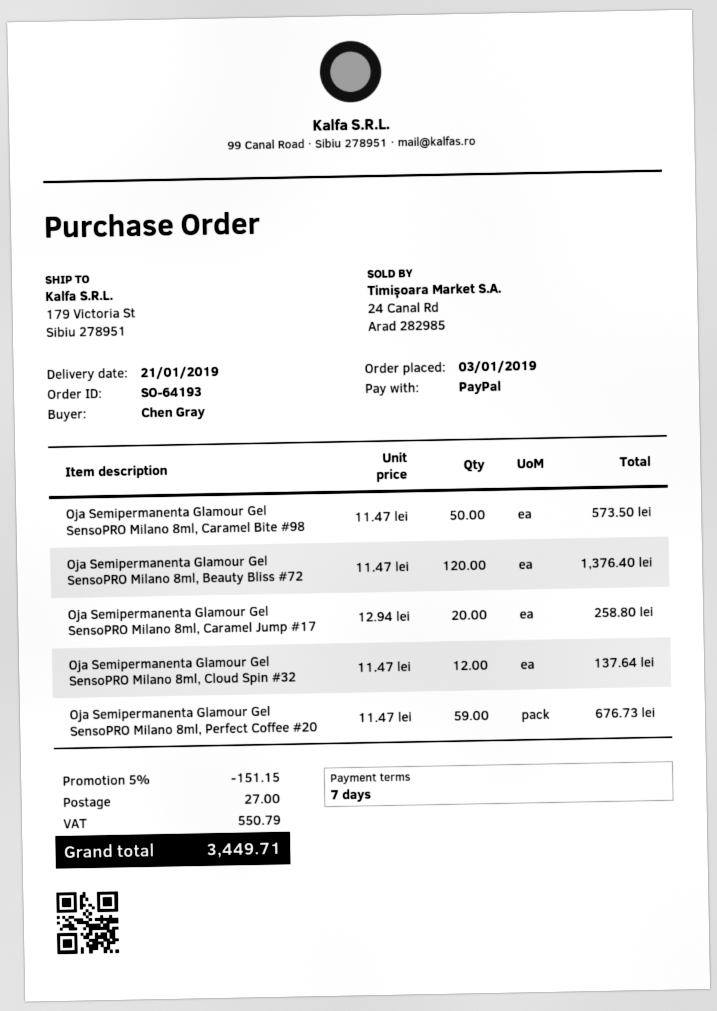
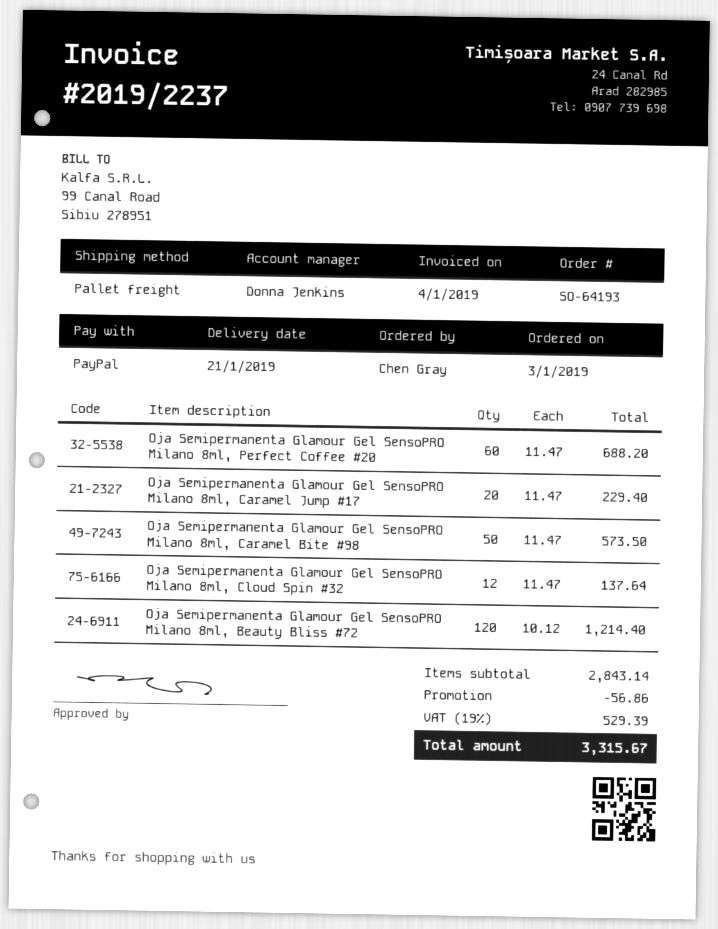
Oja Semipermanenta Glamour Gel SensoPRO Milano 8ml, Beauty Bliss #72: 120 x 11.47 = 1376.40 -> 120 x 10.12 = 1214.40
Oja Semipermanenta Glamour Gel SensoPRO Milano 8ml, Caramel Jump #17: 20 x 12.94 = 258.80 -> 20 x 11.47 = 229.40
Oja Semipermanenta Glamour Gel SensoPRO Milano 8ml, Perfect Coffee #20: 59 x 11.47 = 676.73 -> 60 x 11.47 = 688.20
discount: 151.15 -> 56.86
shipping: 27.00 -> none
tax: 550.79 -> 529.39
total: 3449.71 -> 3315.67

